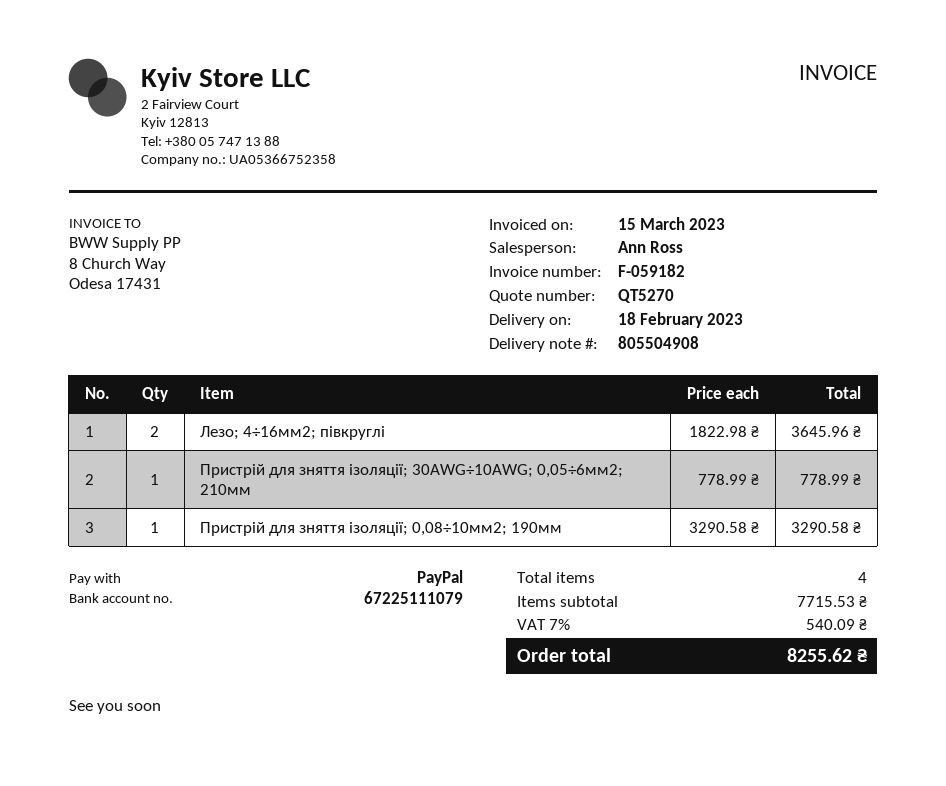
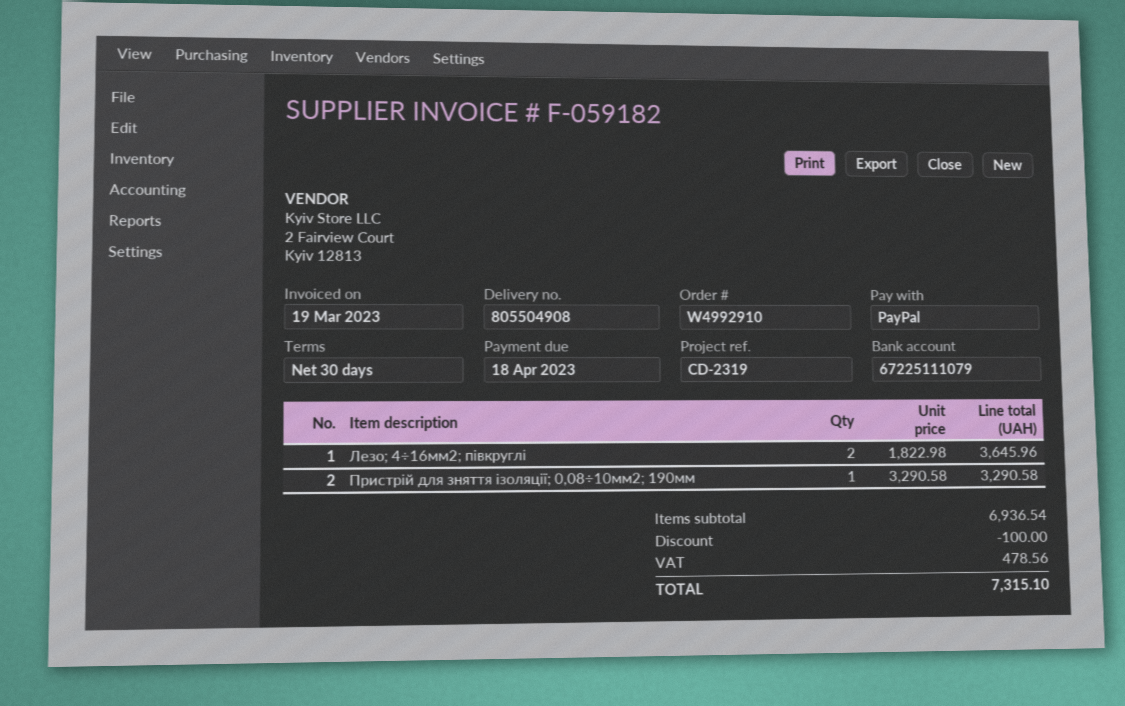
invoice date: 2023-03-15 -> 2023-03-19
Пристрій для зняття ізоляції; 30AWG÷10AWG; 0,05÷6мм2; 210мм: 1 x 778.99 = 778.99 -> none
subtotal: 7715.53 -> 6936.54
discount: none -> 100.00
tax: 540.09 -> 478.56
total: 8255.62 -> 7315.10

